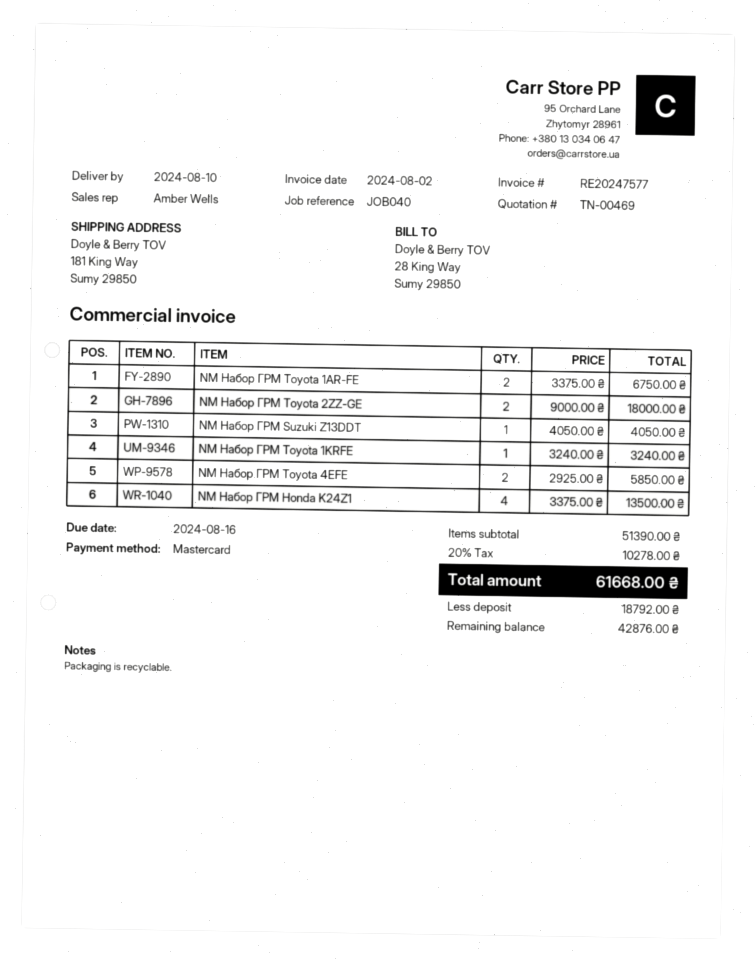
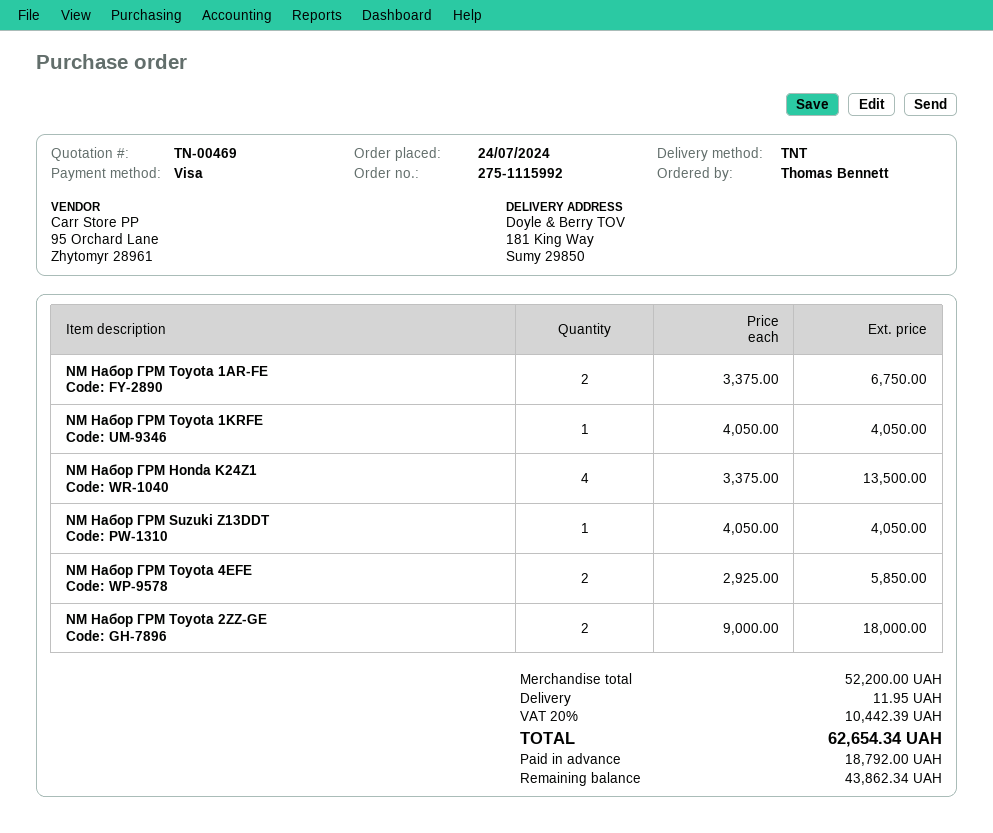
payment method: Mastercard -> Visa
NM Набор ГРМ Toyota 1KRFE: 1 x 3240.00 = 3240.00 -> 1 x 4050.00 = 4050.00
subtotal: 51390.00 -> 52200.00
shipping: none -> 11.95
tax: 20% = 10278.00 -> 20% = 10442.39
total: 61668.00 -> 62654.34
balance: 42876.00 -> 43862.34

